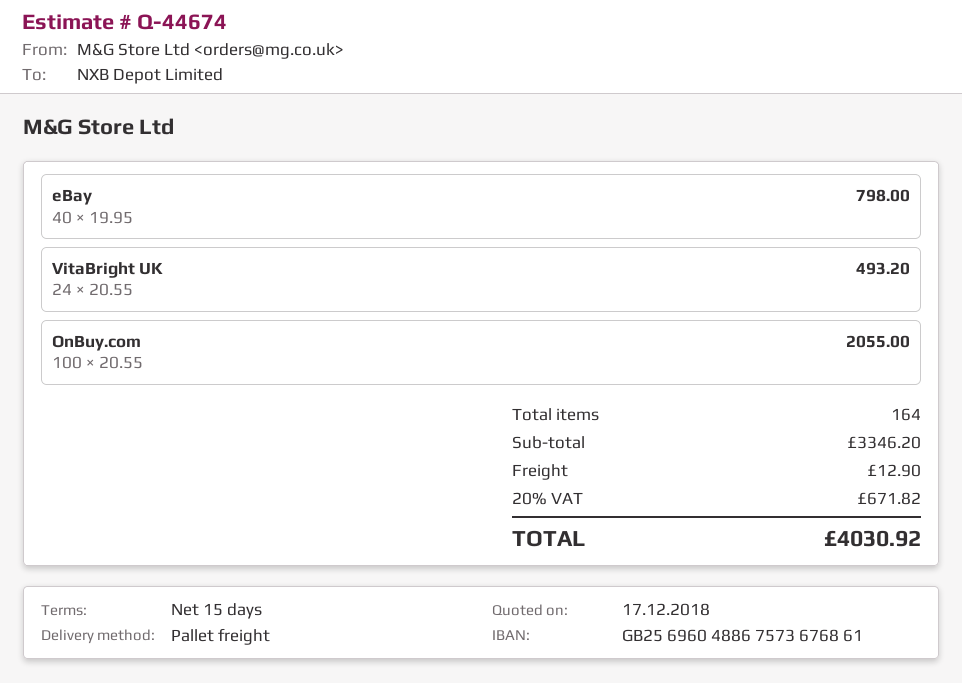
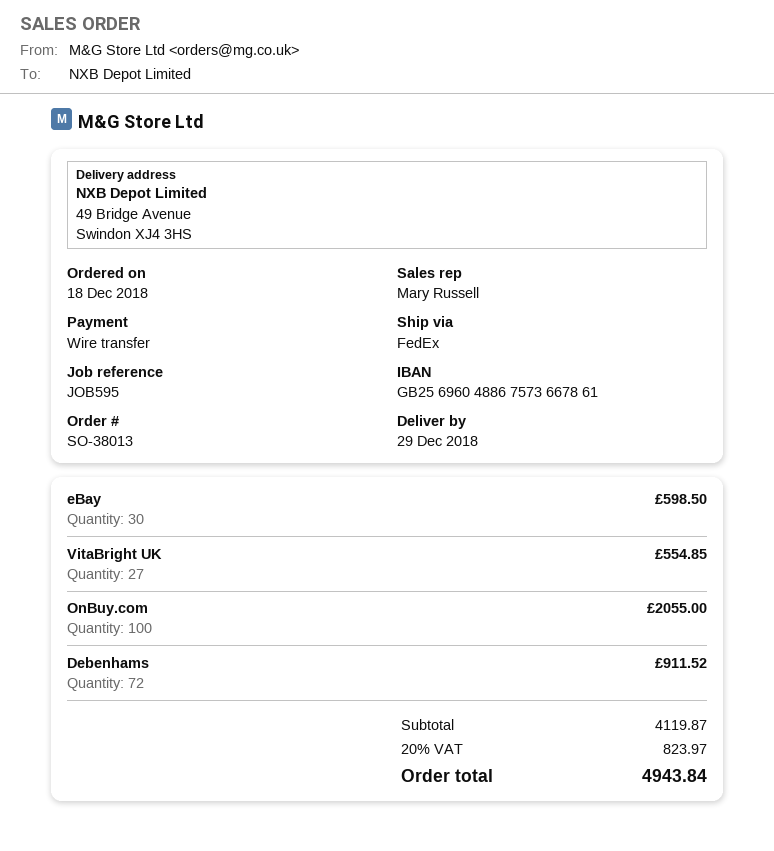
bank account: GB25696048867573676861 -> GB25696048867573667861
shipping method: pallet freight -> FedEx
eBay: 40 for 798.00 -> 30 for 598.50
VitaBright UK: 24 for 493.20 -> 27 for 554.85
Debenhams: none -> 72 for 911.52
subtotal: 3346.20 -> 4119.87
shipping: 12.90 -> none
tax: 20% = 671.82 -> 20% = 823.97
total: 4030.92 -> 4943.84

